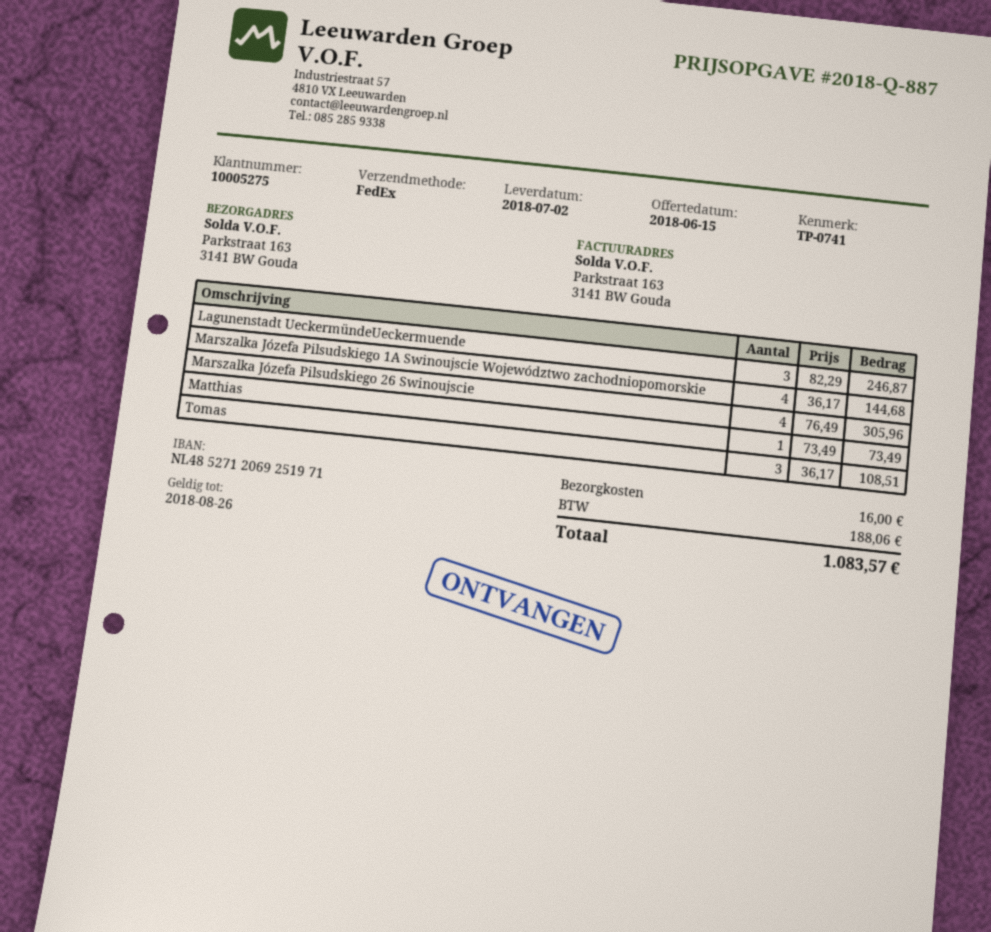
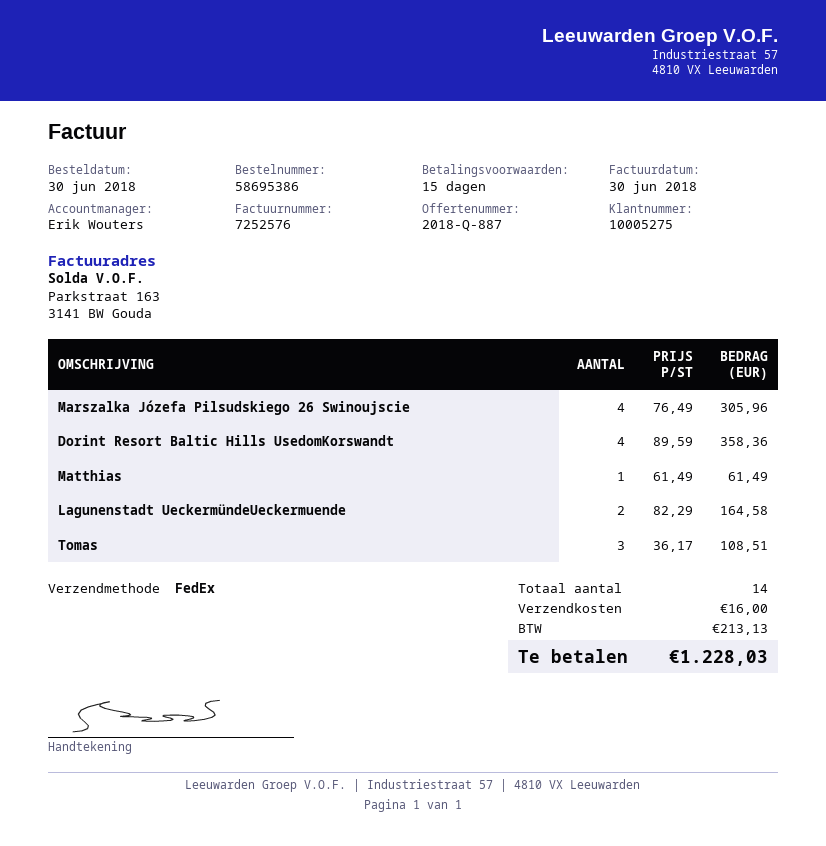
Lagunenstadt UeckermündeUeckermuende: 3 x 82.29 = 246.87 -> 2 x 82.29 = 164.58
Marszalka Józefa Pilsudskiego 1A Swinoujscie Województwo zachodniopomorskie: 4 x 36.17 = 144.68 -> none
Matthias: 1 x 73.49 = 73.49 -> 1 x 61.49 = 61.49
Dorint Resort Baltic Hills UsedomKorswandt: none -> 4 x 89.59 = 358.36
tax: 188.06 -> 213.13
total: 1083.57 -> 1228.03

